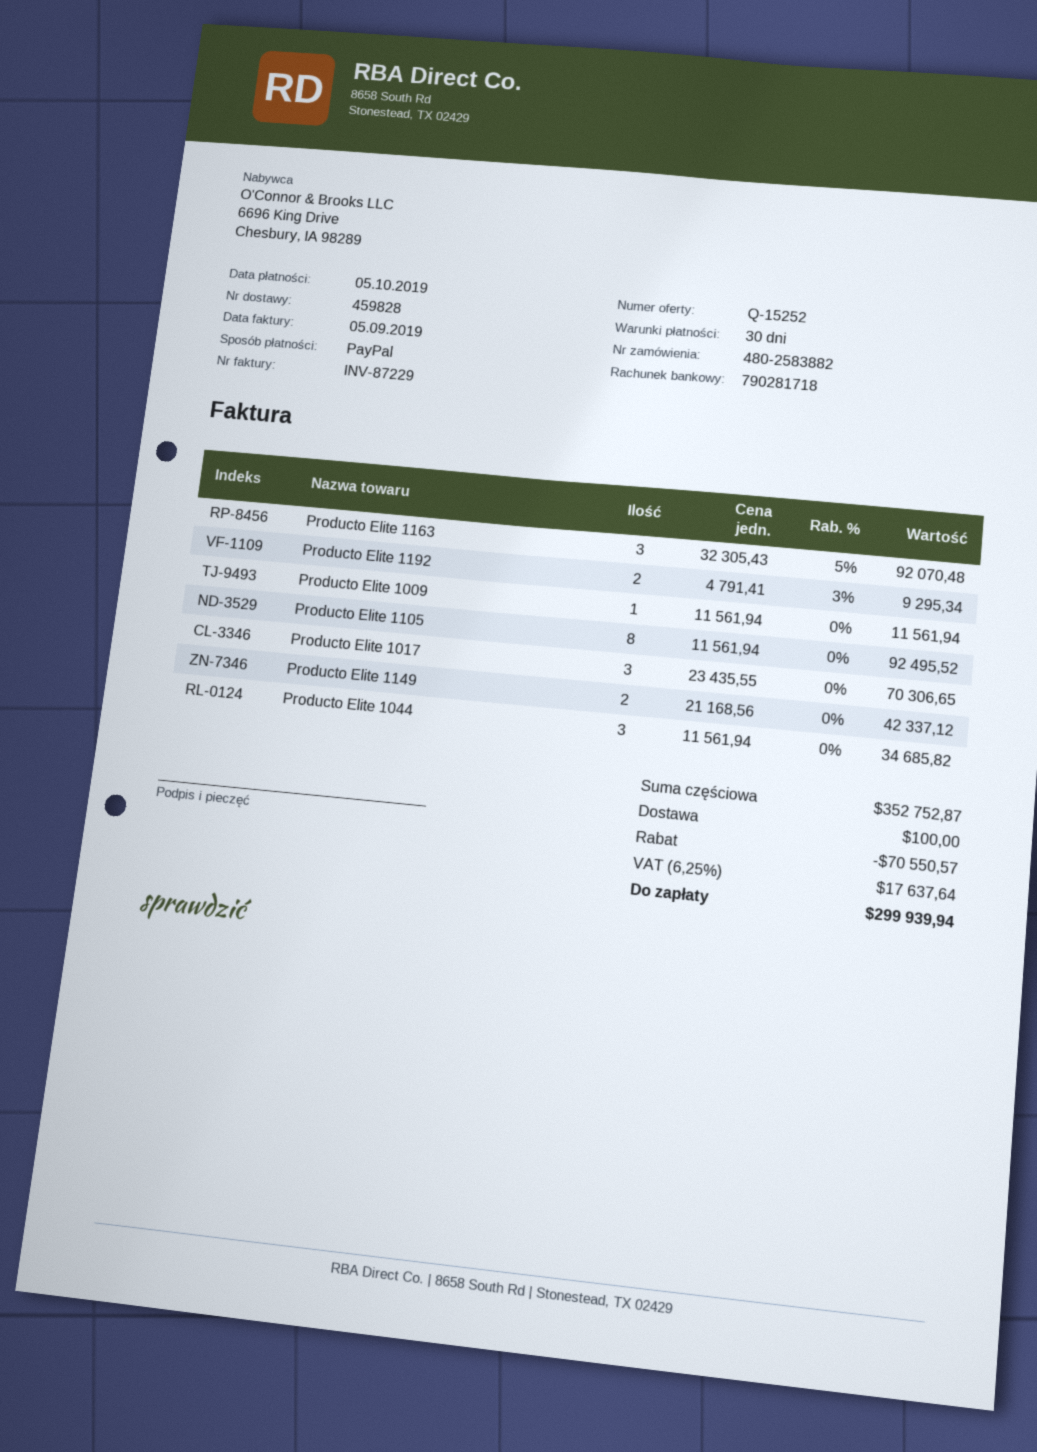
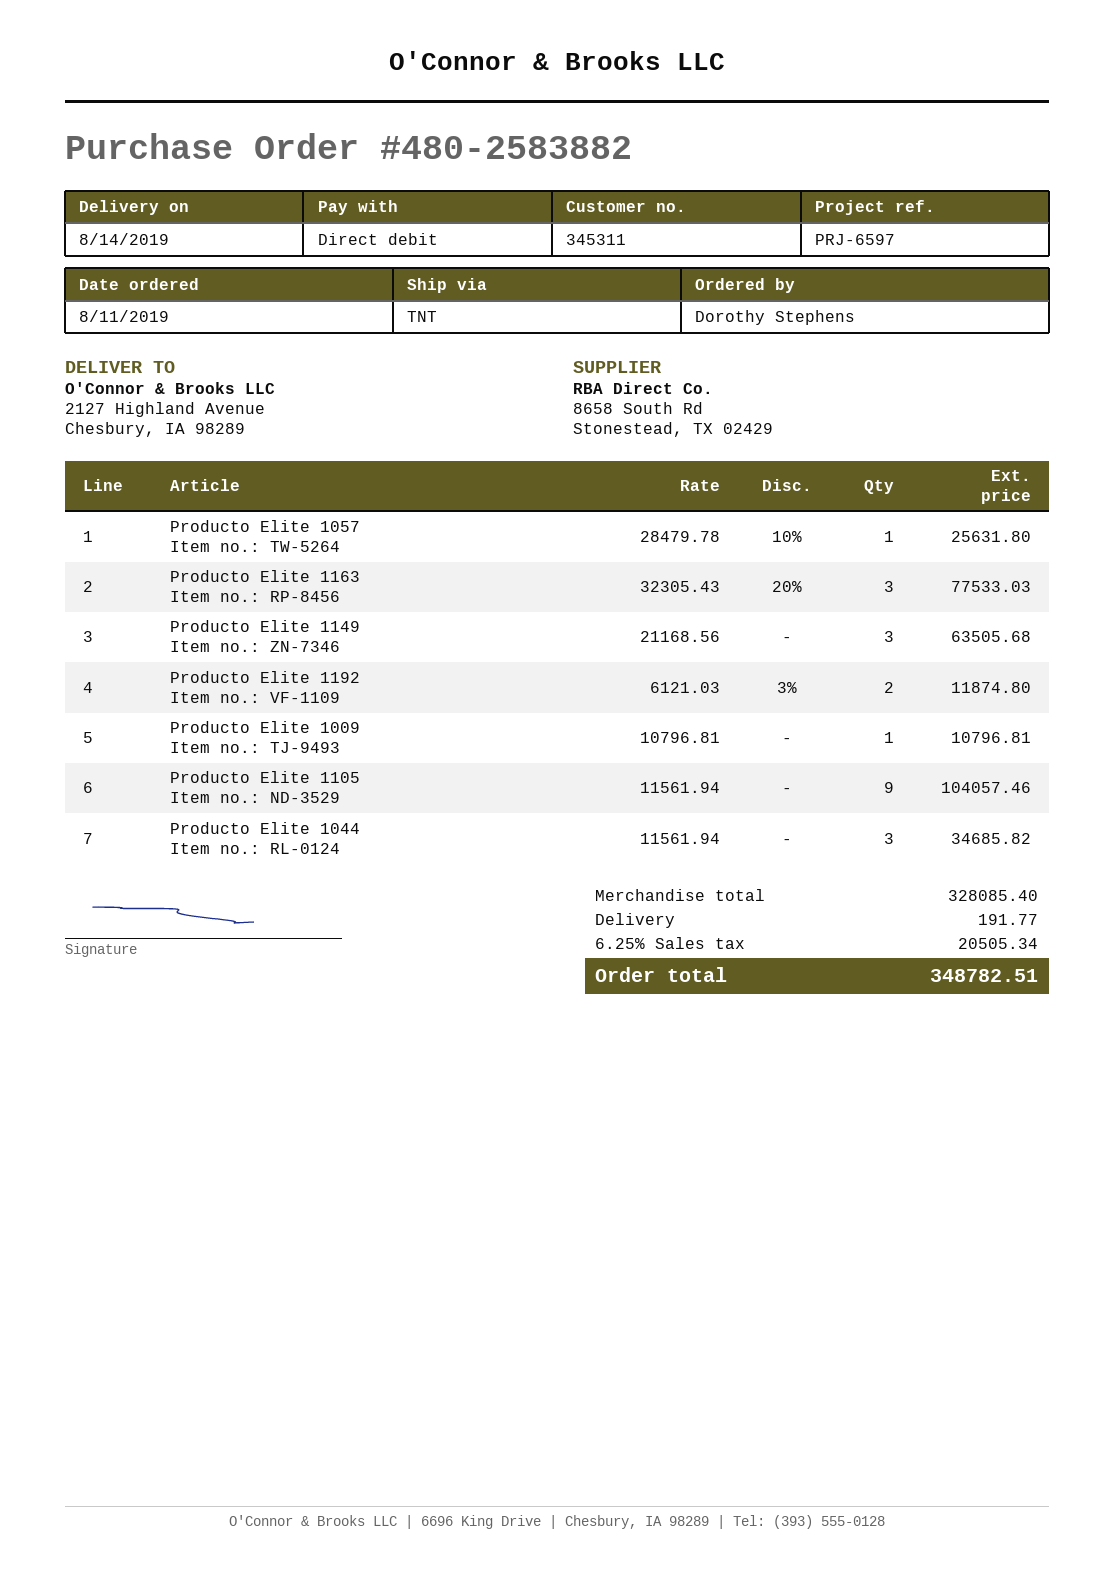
payment method: PayPal -> direct debit
Producto Elite 1163: 3 x 32305.43 - 5% = 92070.48 -> 3 x 32305.43 - 20% = 77533.03
Producto Elite 1192: 2 x 4791.41 - 3% = 9295.34 -> 2 x 6121.03 - 3% = 11874.80
Producto Elite 1009: 1 x 11561.94 = 11561.94 -> 1 x 10796.81 = 10796.81
Producto Elite 1105: 8 x 11561.94 = 92495.52 -> 9 x 11561.94 = 104057.46
Producto Elite 1017: 3 x 23435.55 = 70306.65 -> none
Producto Elite 1149: 2 x 21168.56 = 42337.12 -> 3 x 21168.56 = 63505.68
Producto Elite 1057: none -> 1 x 28479.78 - 10% = 25631.80
subtotal: 352752.87 -> 328085.40
discount: 70550.57 -> none
shipping: 100.00 -> 191.77
tax: 6.25% = 17637.64 -> 6.25% = 20505.34
total: 299939.94 -> 348782.51

